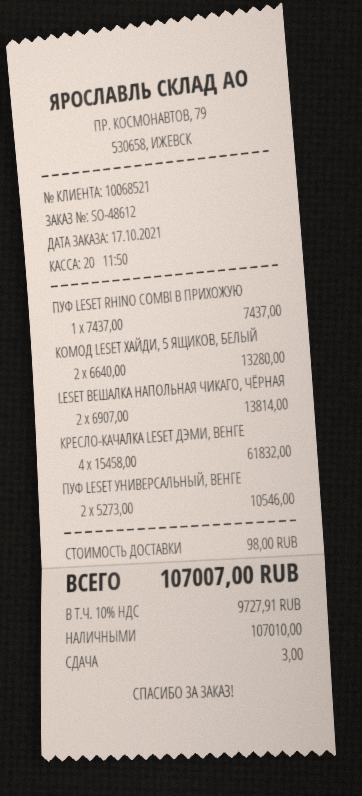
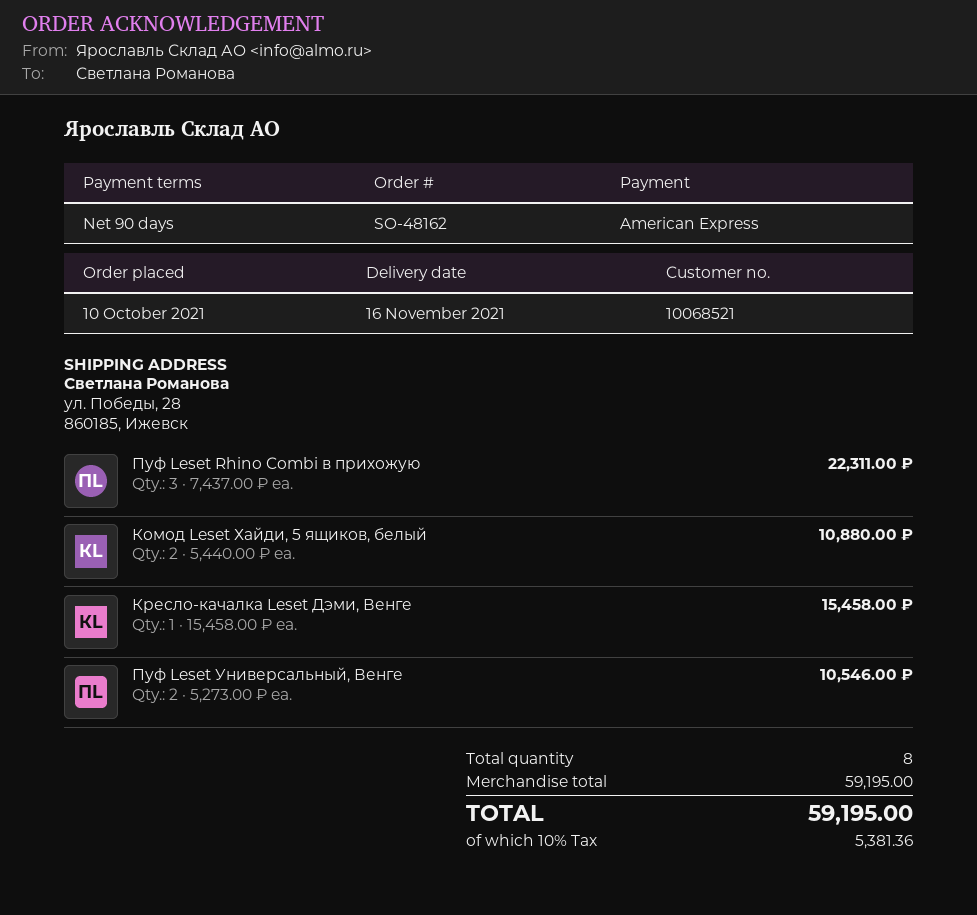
order number: SO-48612 -> SO-48162
order date: 2021-10-17 -> 2021-10-10
payment method: cash -> American Express
ПУФ LESET RHINO COMBI В ПРИХОЖУЮ: 1 x 7437.00 = 7437.00 -> 3 x 7437.00 = 22311.00
КОМОД LESET ХАЙДИ, 5 ЯЩИКОВ, БЕЛЫЙ: 2 x 6640.00 = 13280.00 -> 2 x 5440.00 = 10880.00
LESET ВЕШАЛКА НАПОЛЬНАЯ ЧИКАГО, ЧЁРНАЯ: 2 x 6907.00 = 13814.00 -> none
КРЕСЛО-КАЧАЛКА LESET ДЭМИ, ВЕНГЕ: 4 x 15458.00 = 61832.00 -> 1 x 15458.00 = 15458.00
shipping: 98.00 -> none
tax: 10% = 9727.91 -> 10% = 5381.36
total: 107007.00 -> 59195.00

